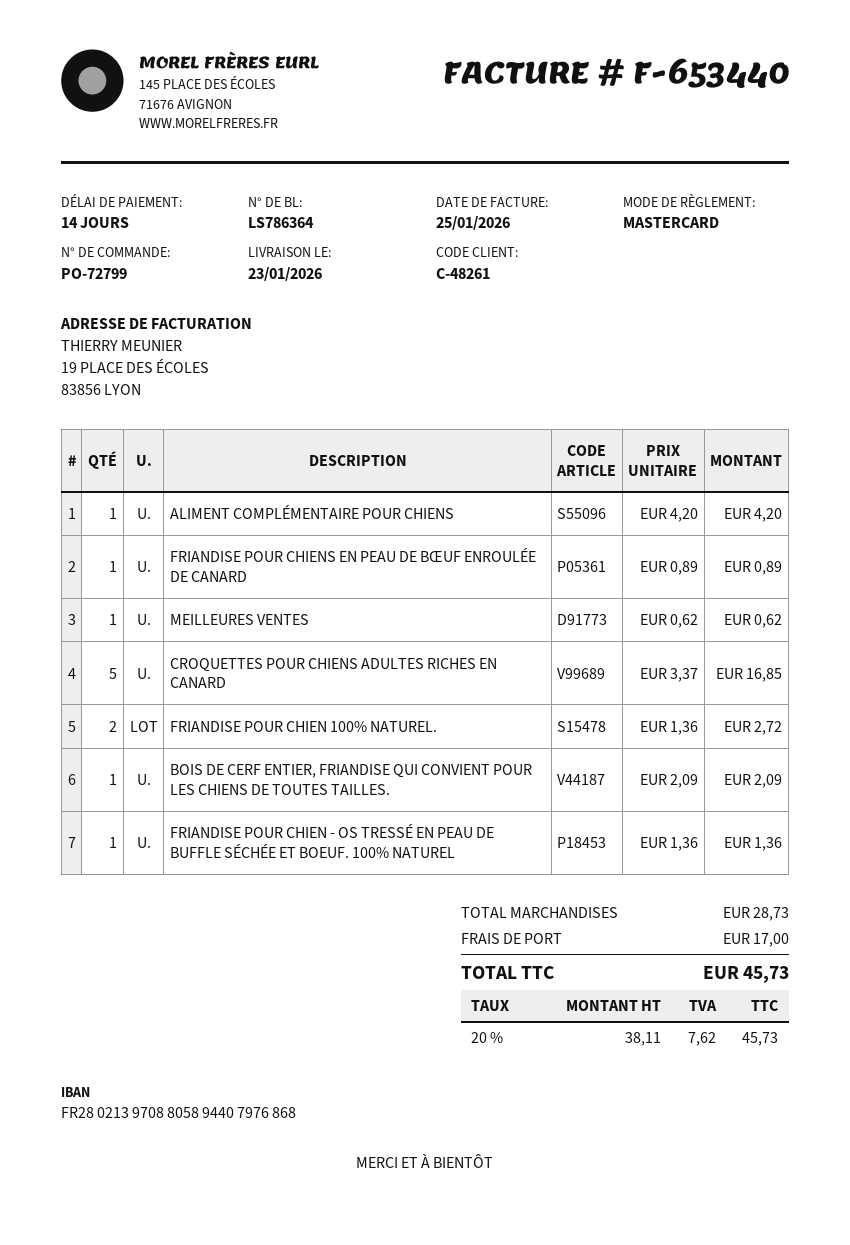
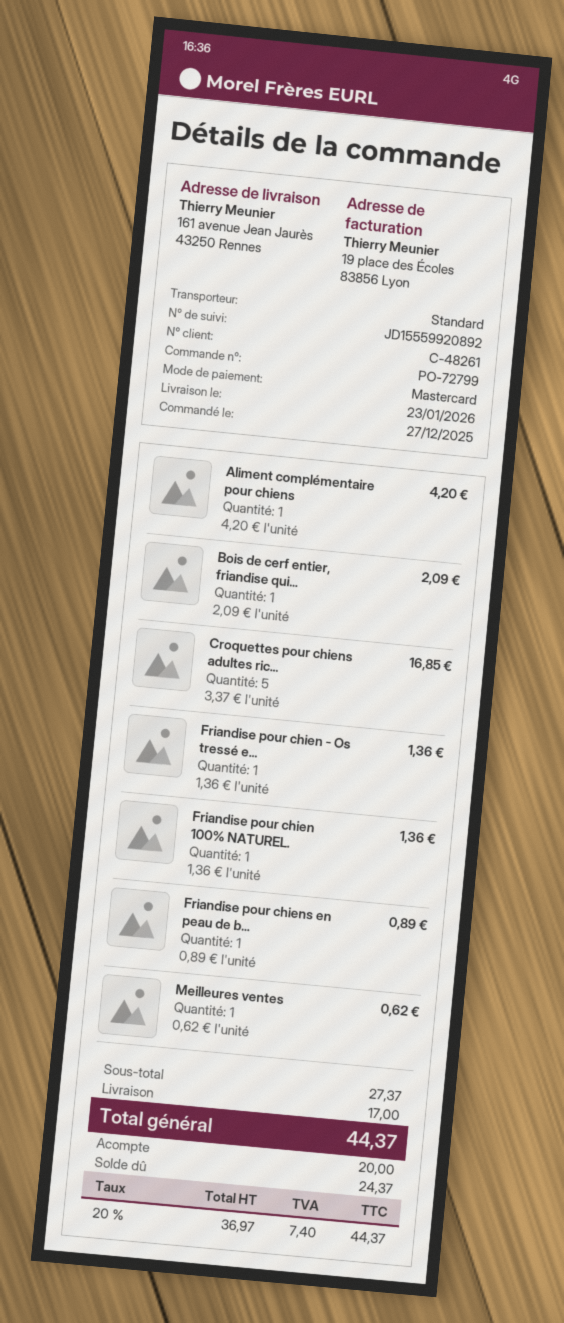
FRIANDISE POUR CHIEN 100% NATUREL.: 2 x 1.36 = 2.72 -> 1 x 1.36 = 1.36
subtotal: 28.73 -> 27.37
net: 38.11 -> 36.97
tax: 20% = 7.62 -> 20% = 7.40
total: 45.73 -> 44.37

